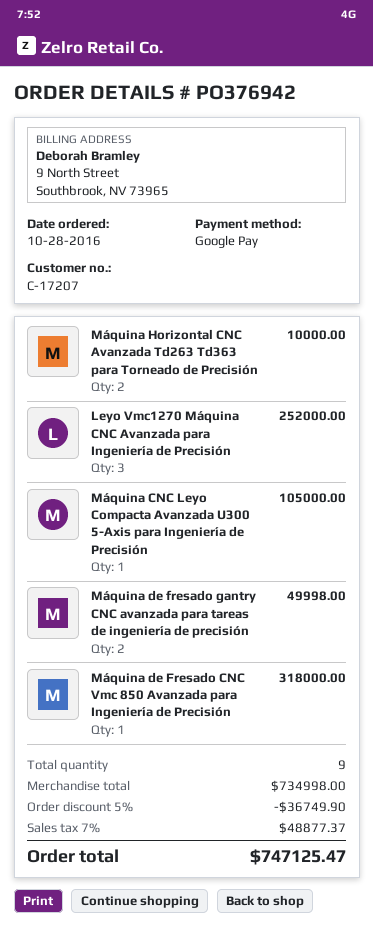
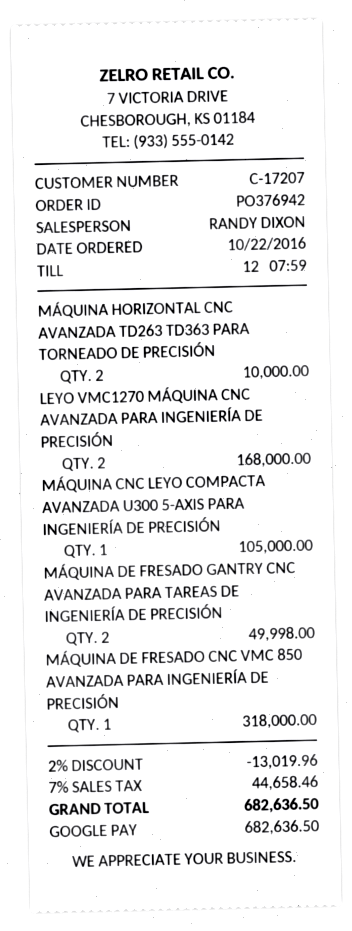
order date: 2016-10-28 -> 2016-10-22
Leyo Vmc1270 Máquina CNC Avanzada para Ingeniería de Precisión: 3 for 252000.00 -> 2 for 168000.00
discount: 5% = 36749.90 -> 2% = 13019.96
tax: 7% = 48877.37 -> 7% = 44658.46
total: 747125.47 -> 682636.50

